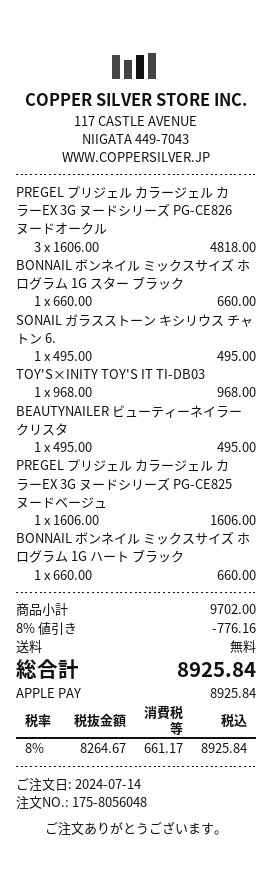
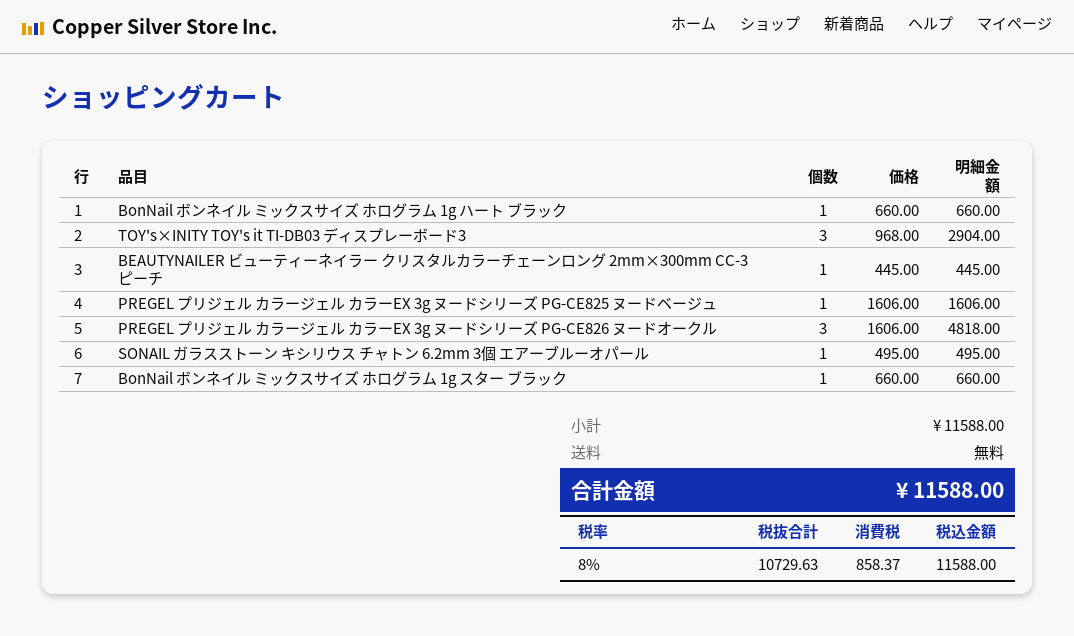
TOY'S×INITY TOY'S IT TI-DB03: 1 x 968.00 = 968.00 -> 3 x 968.00 = 2904.00
BEAUTYNAILER ビューティーネイラー クリスタ: 1 x 495.00 = 495.00 -> 1 x 445.00 = 445.00
subtotal: 9702.00 -> 11588.00
discount: 8% = 776.16 -> none
net: 8264.67 -> 10729.63
tax: 8% = 661.17 -> 8% = 858.37
total: 8925.84 -> 11588.00

